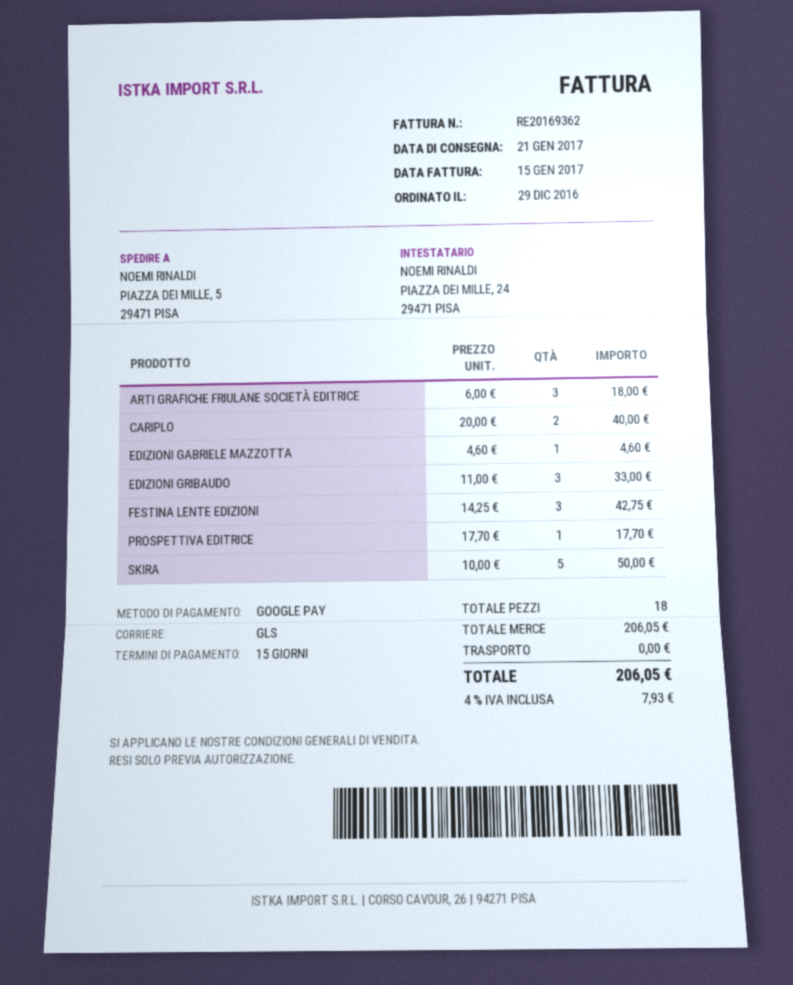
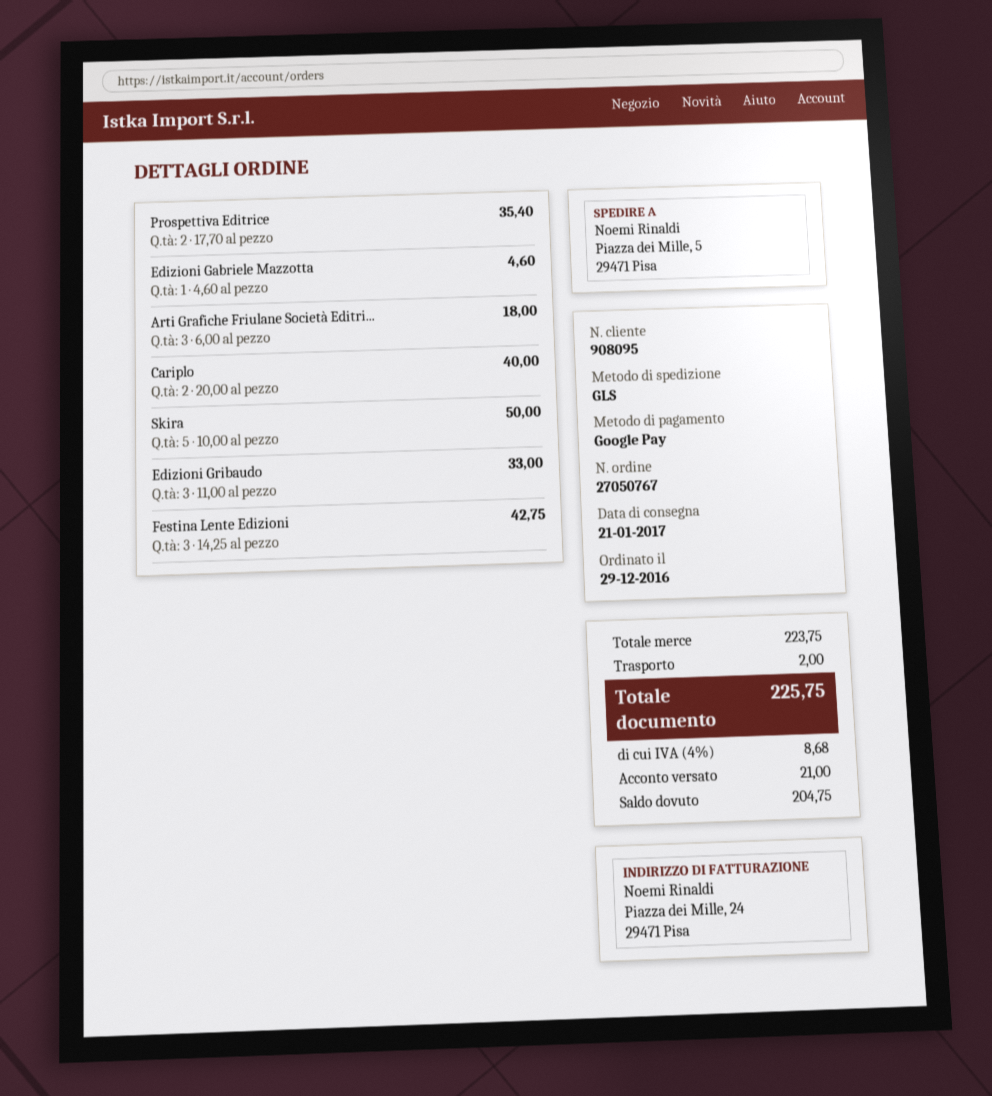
PROSPETTIVA EDITRICE: 1 x 17.70 = 17.70 -> 2 x 17.70 = 35.40
subtotal: 206.05 -> 223.75
shipping: 0.00 -> 2.00
tax: 4% = 7.93 -> 4% = 8.68
total: 206.05 -> 225.75

